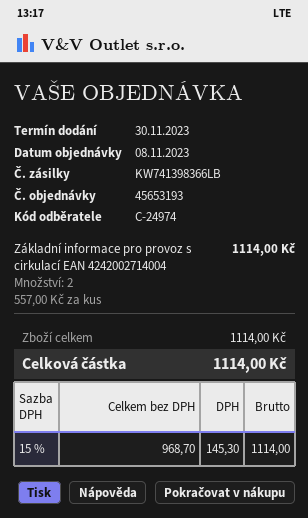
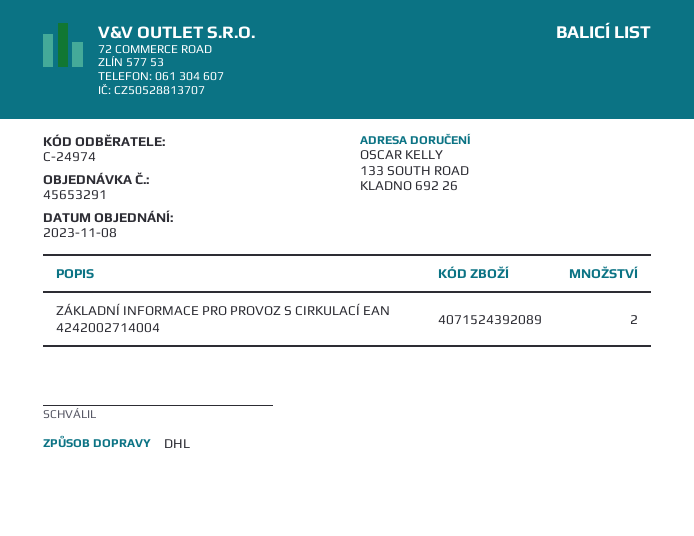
order number: 45653193 -> 45653291

